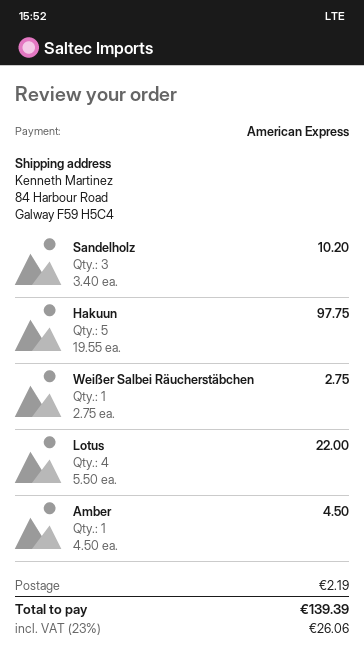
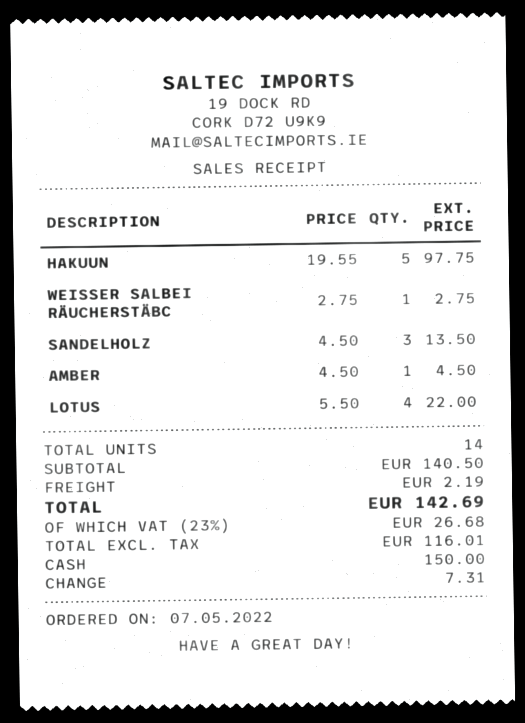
payment method: American Express -> cash
Sandelholz: 3 x 3.40 = 10.20 -> 3 x 4.50 = 13.50
tax: 23% = 26.06 -> 23% = 26.68
total: 139.39 -> 142.69

